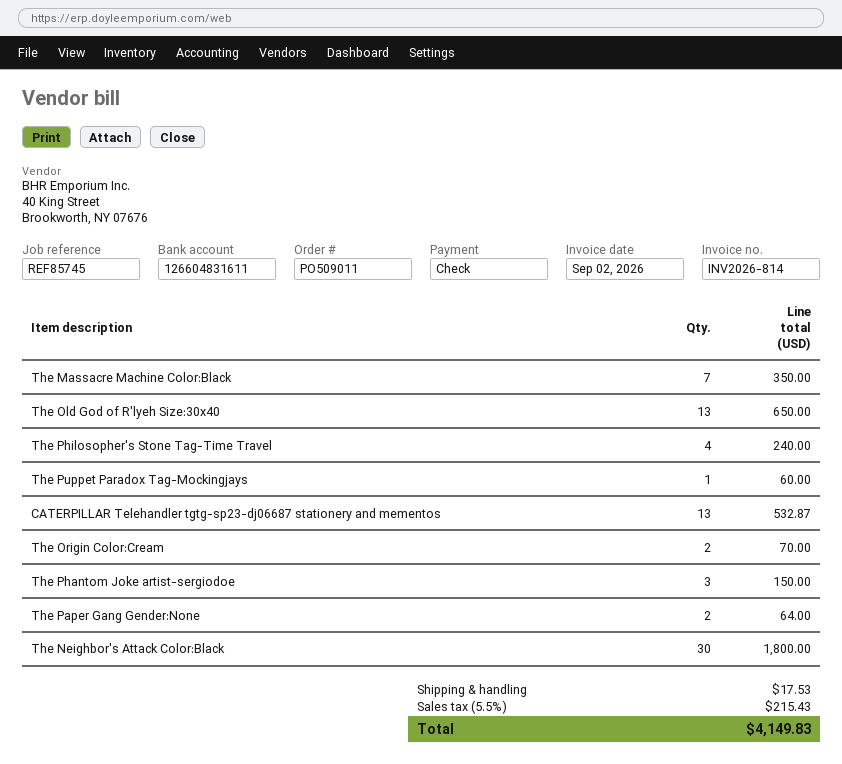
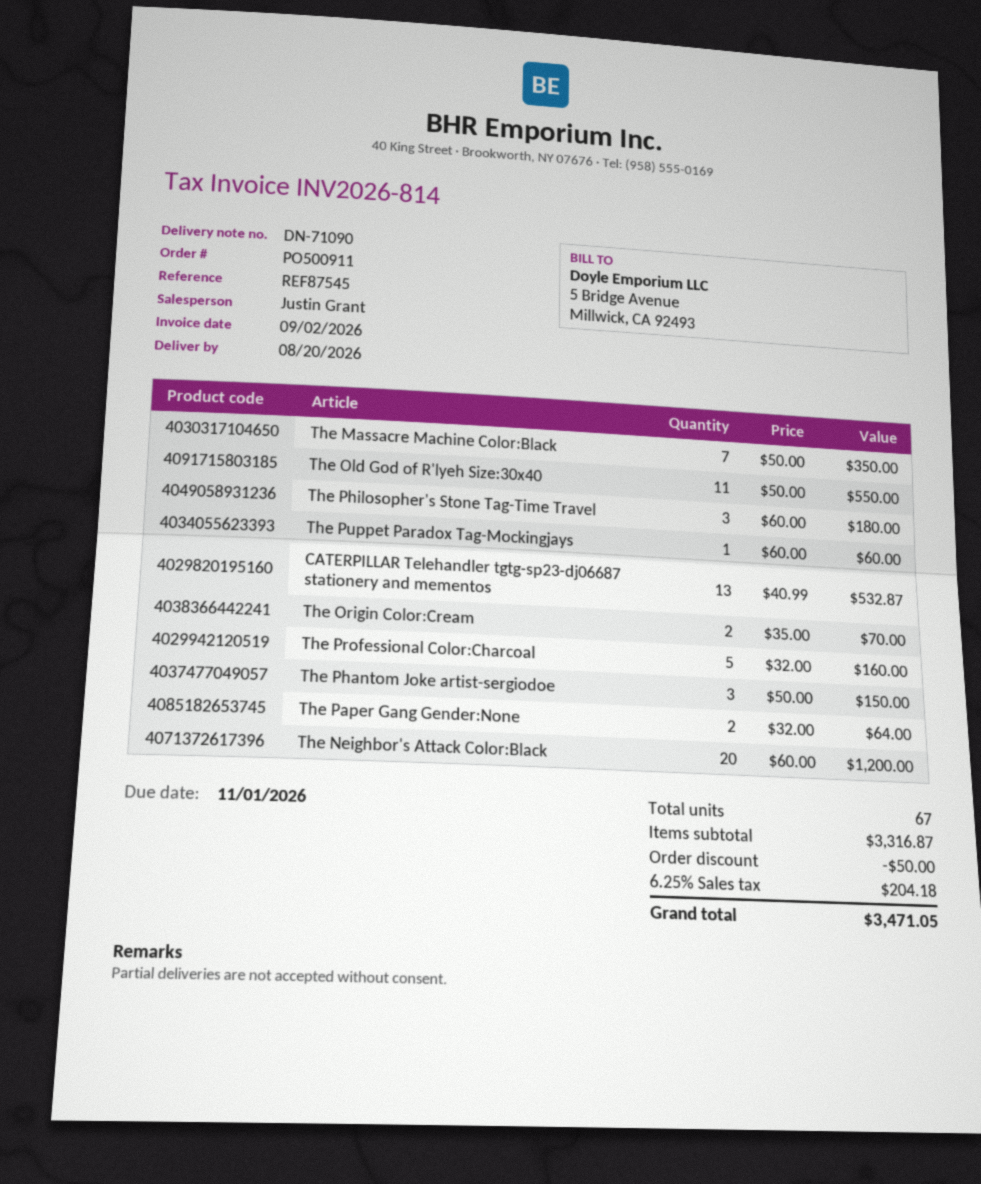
order number: PO509011 -> PO500911
reference: REF85745 -> REF87545
The Old God of R'lyeh Size:30x40: 13 for 650.00 -> 11 for 550.00
The Philosopher's Stone Tag-Time Travel: 4 for 240.00 -> 3 for 180.00
The Neighbor's Attack Color:Black: 30 for 1800.00 -> 20 for 1200.00
The Professional Color:Charcoal: none -> 5 for 160.00
discount: none -> 50.00
shipping: 17.53 -> none
tax: 5.5% = 215.43 -> 6.25% = 204.18
total: 4149.83 -> 3471.05

